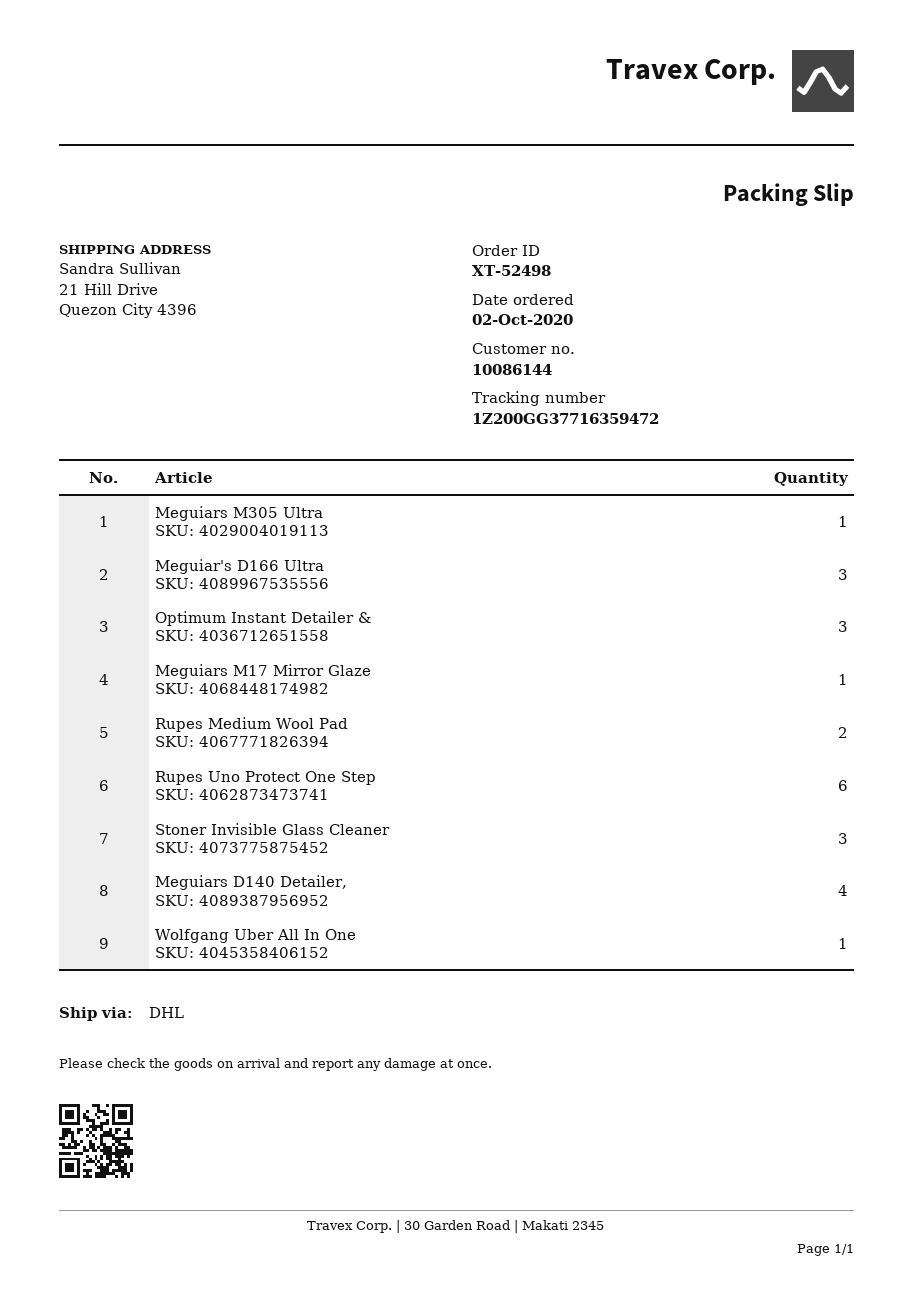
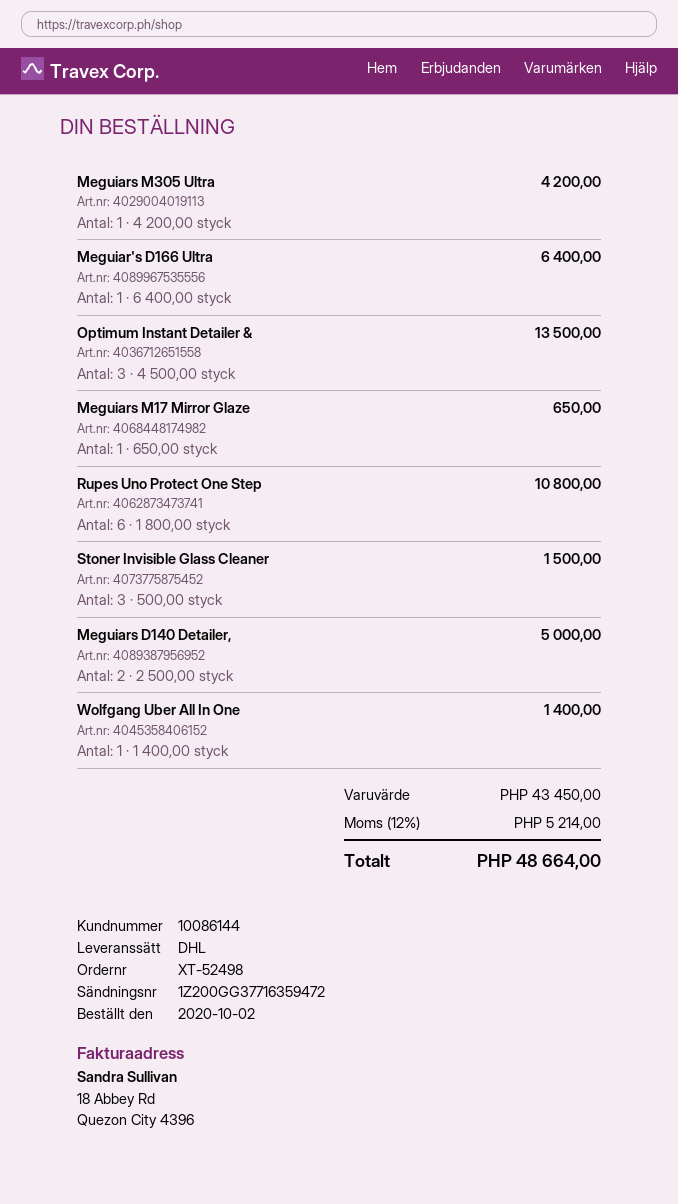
Meguiar's D166 Ultra: 3 -> 1
Rupes Medium Wool Pad: 2 -> none
Meguiars D140 Detailer,: 4 -> 2

